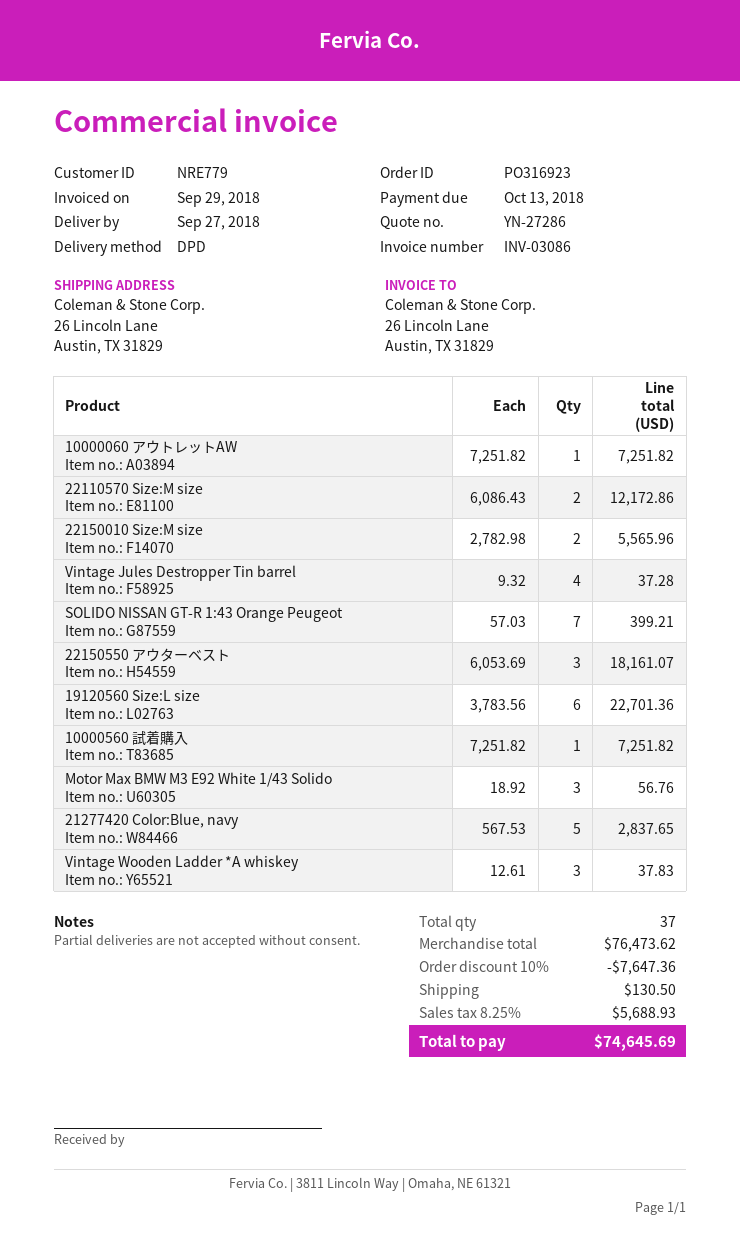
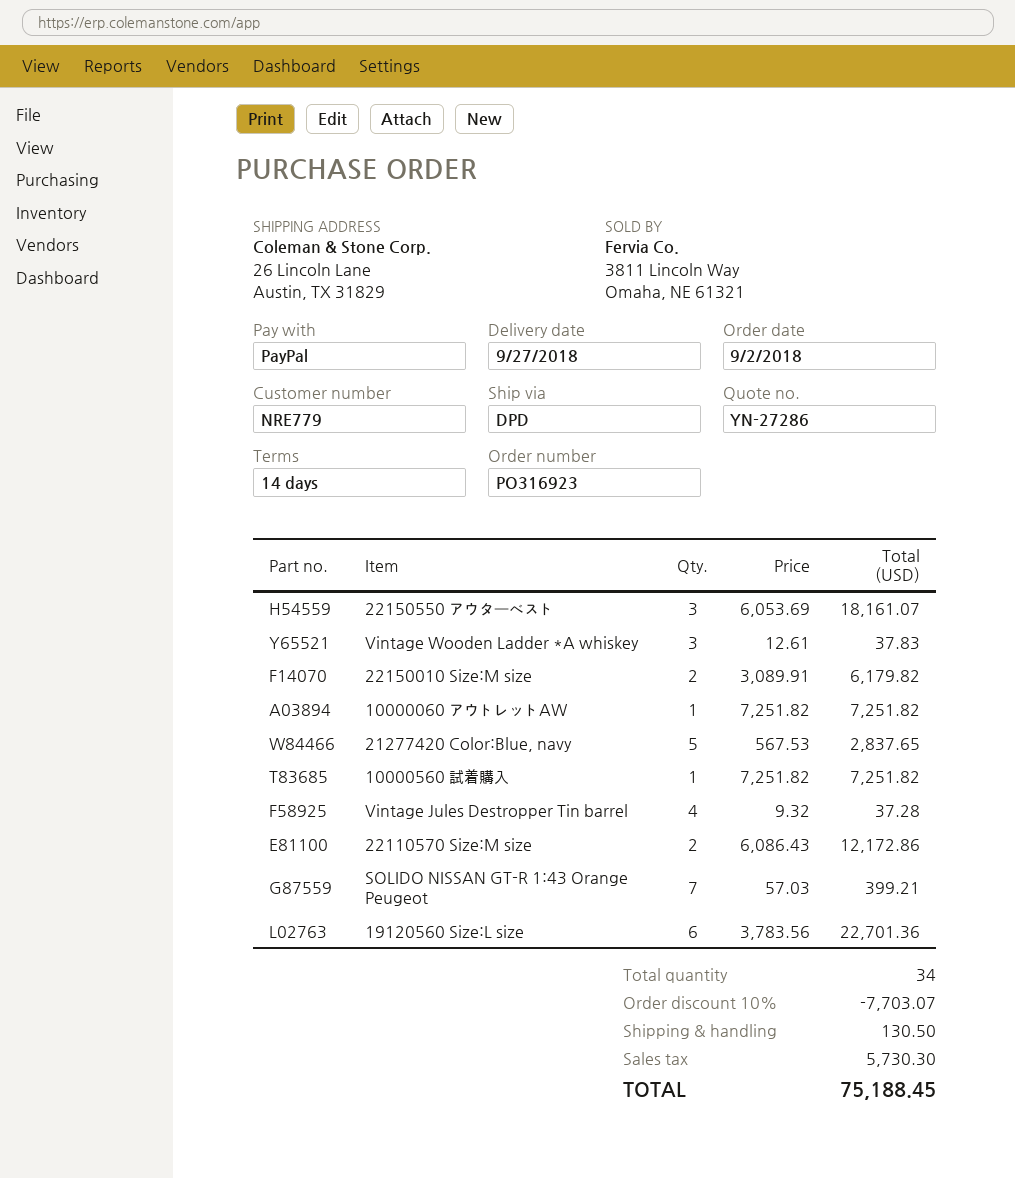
22150010 Size:M size: 2 x 2782.98 = 5565.96 -> 2 x 3089.91 = 6179.82
Motor Max BMW M3 E92 White 1/43 Solido: 3 x 18.92 = 56.76 -> none
total quantity: 37 -> 34
discount: 10% = 7647.36 -> 10% = 7703.07
tax: 5688.93 -> 5730.30
total: 74645.69 -> 75188.45

